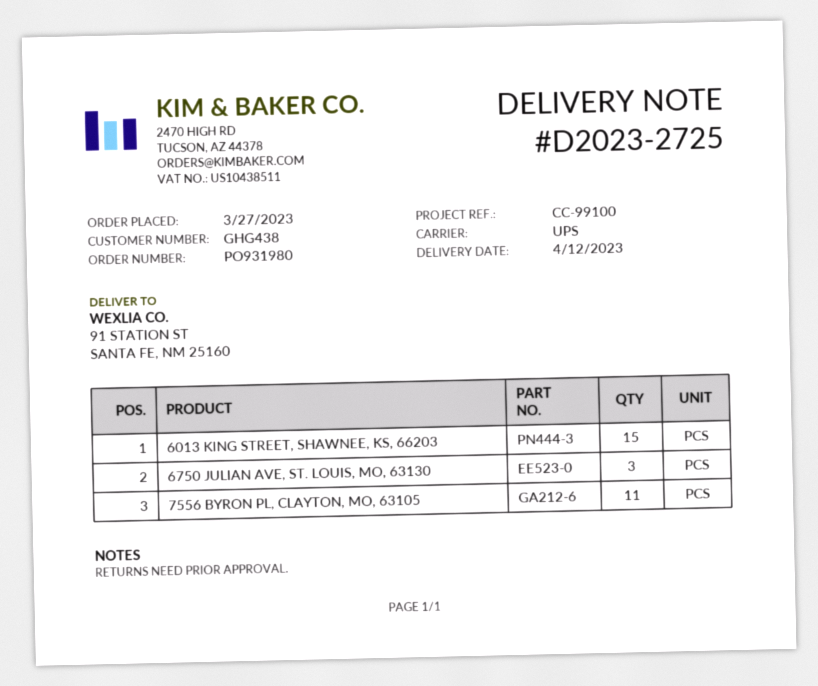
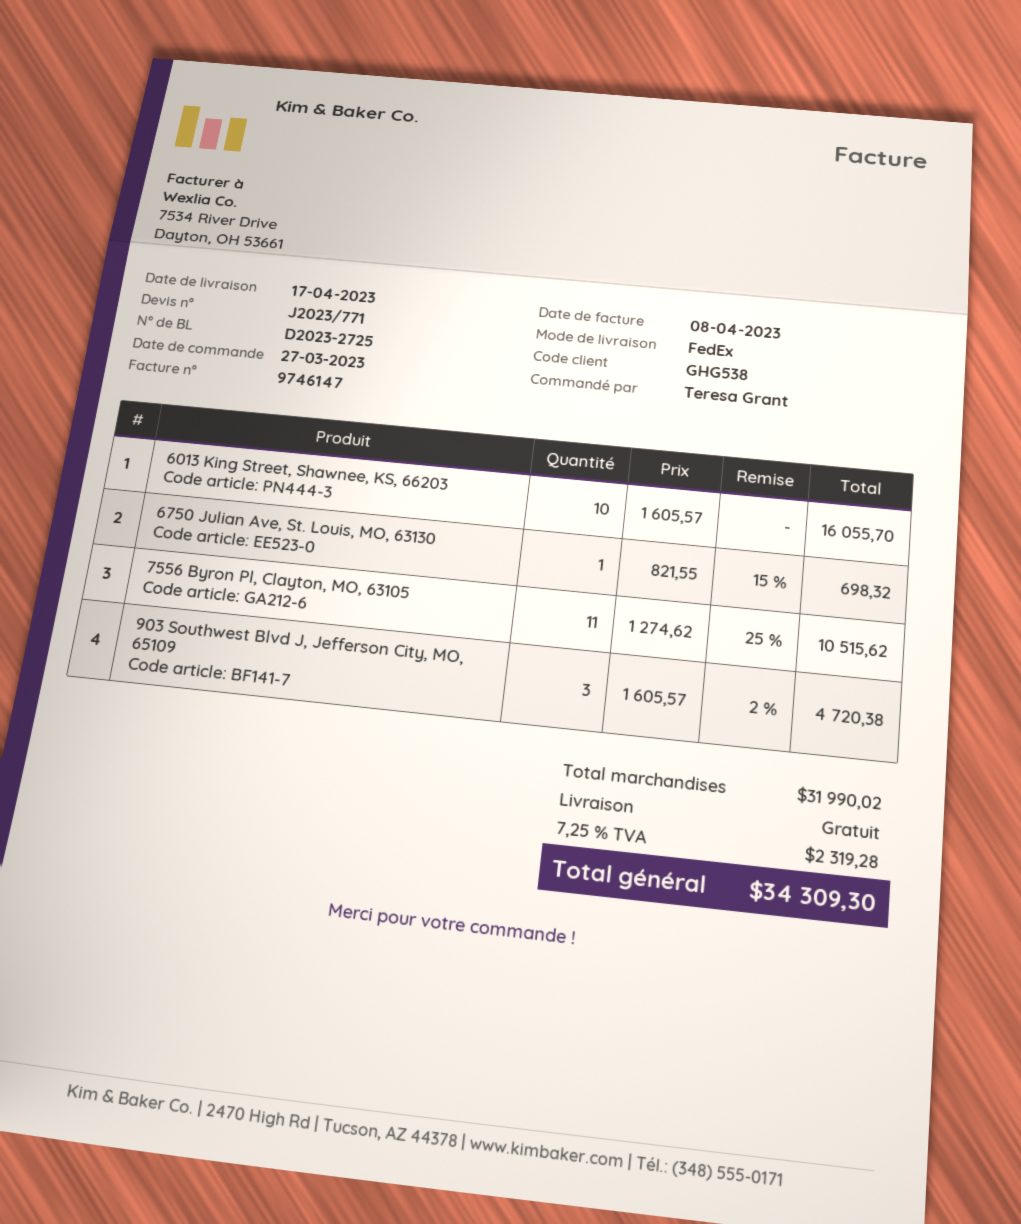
delivery date: 2023-04-12 -> 2023-04-17
customer number: GHG438 -> GHG538
shipping method: UPS -> FedEx
6013 KING STREET, SHAWNEE, KS, 66203: 15 -> 10
6750 JULIAN AVE, ST. LOUIS, MO, 63130: 3 -> 1
903 Southwest Blvd J, Jefferson City, MO, 65109: none -> 3

